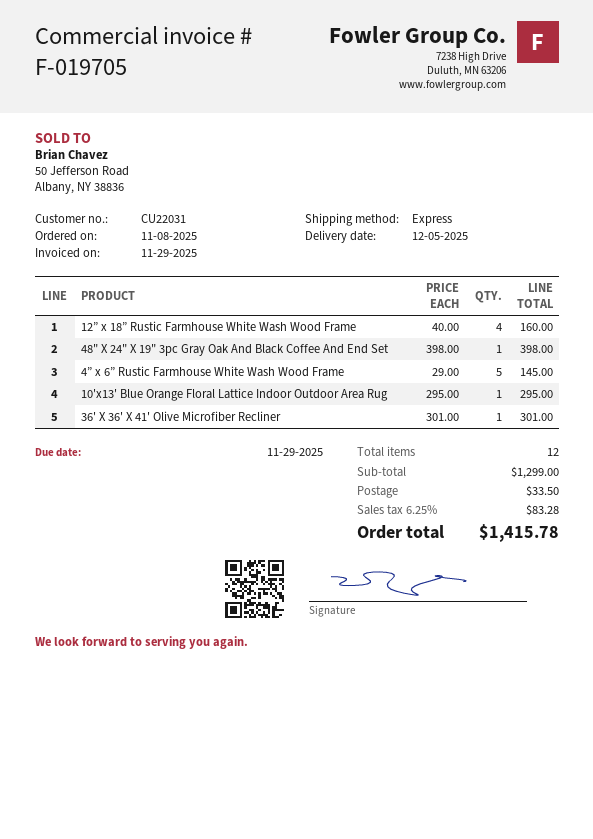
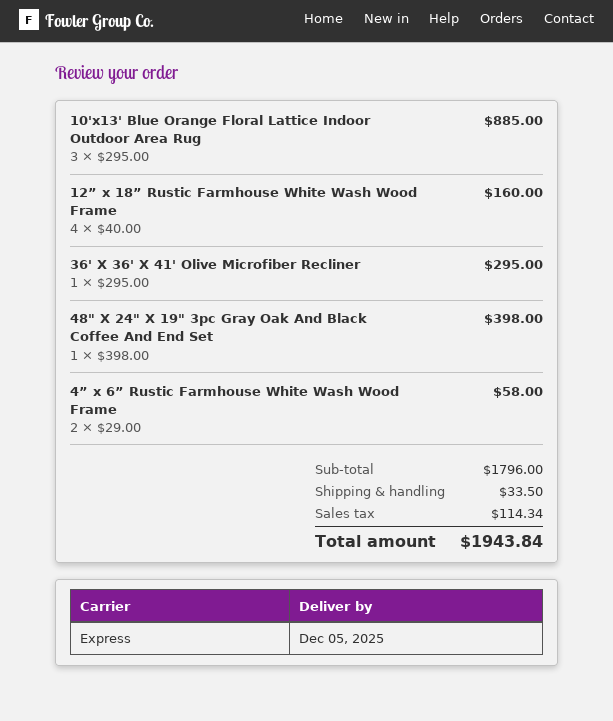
4” x 6” Rustic Farmhouse White Wash Wood Frame: 5 x 29.00 = 145.00 -> 2 x 29.00 = 58.00
10'x13' Blue Orange Floral Lattice Indoor Outdoor Area Rug: 1 x 295.00 = 295.00 -> 3 x 295.00 = 885.00
36' X 36' X 41' Olive Microfiber Recliner: 1 x 301.00 = 301.00 -> 1 x 295.00 = 295.00
subtotal: 1299.00 -> 1796.00
tax: 83.28 -> 114.34
total: 1415.78 -> 1943.84

